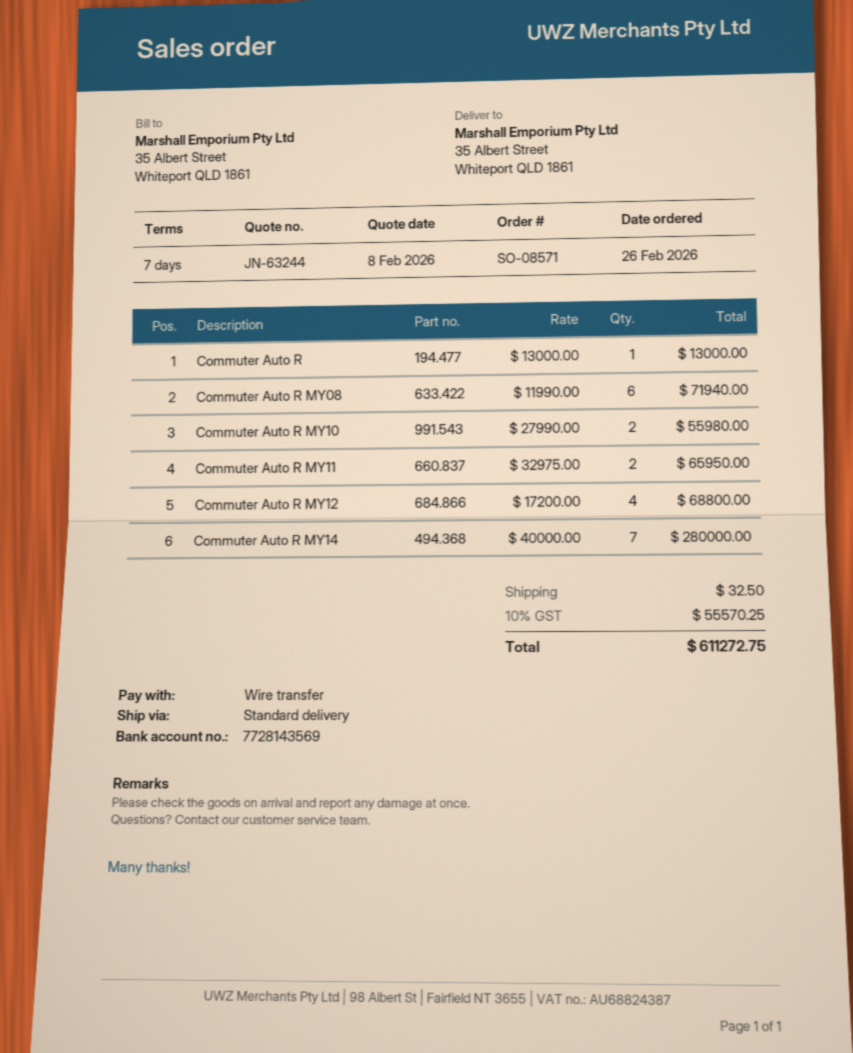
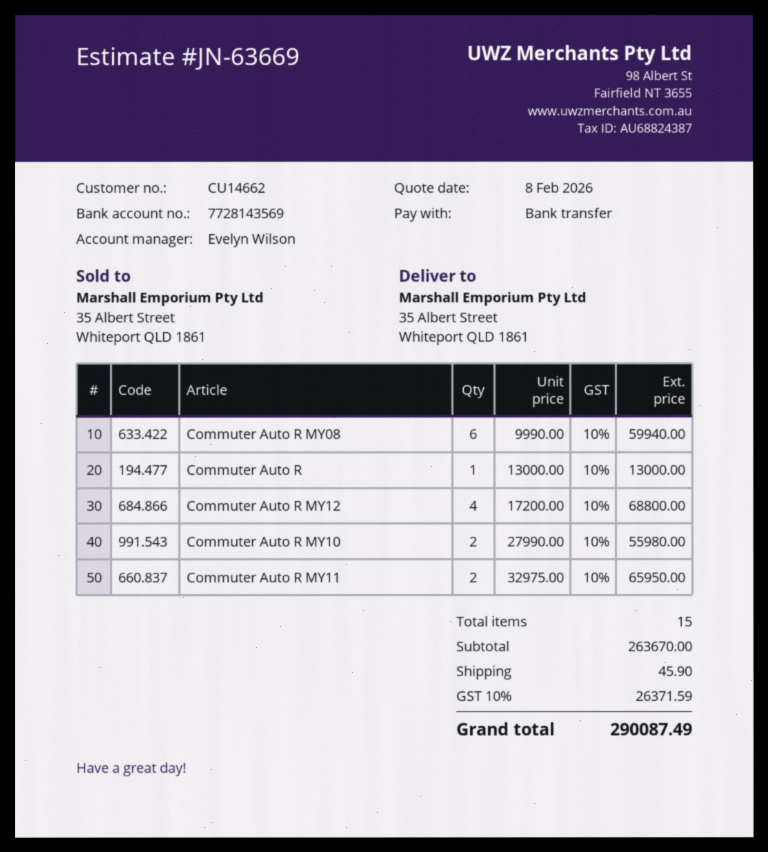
quote number: JN-63244 -> JN-63669
Commuter Auto R MY08: 6 x 11990.00 = 71940.00 -> 6 x 9990.00 = 59940.00
Commuter Auto R MY14: 7 x 40000.00 = 280000.00 -> none
shipping: 32.50 -> 45.90
tax: 10% = 55570.25 -> 10% = 26371.59
total: 611272.75 -> 290087.49

